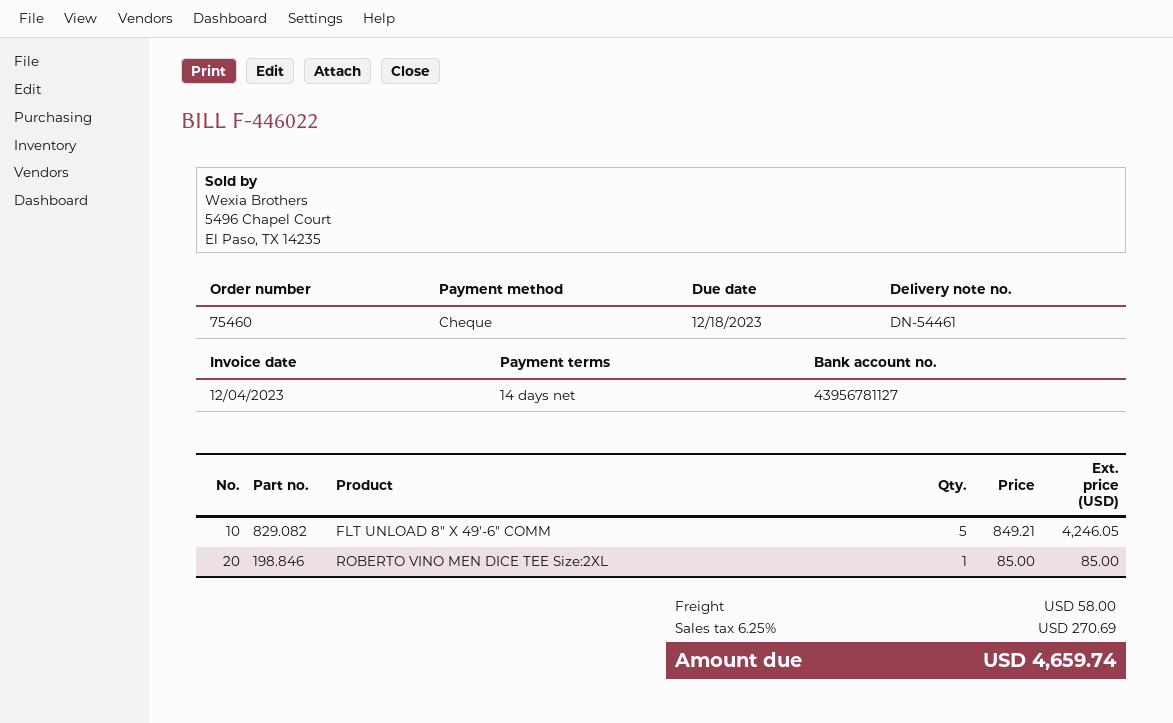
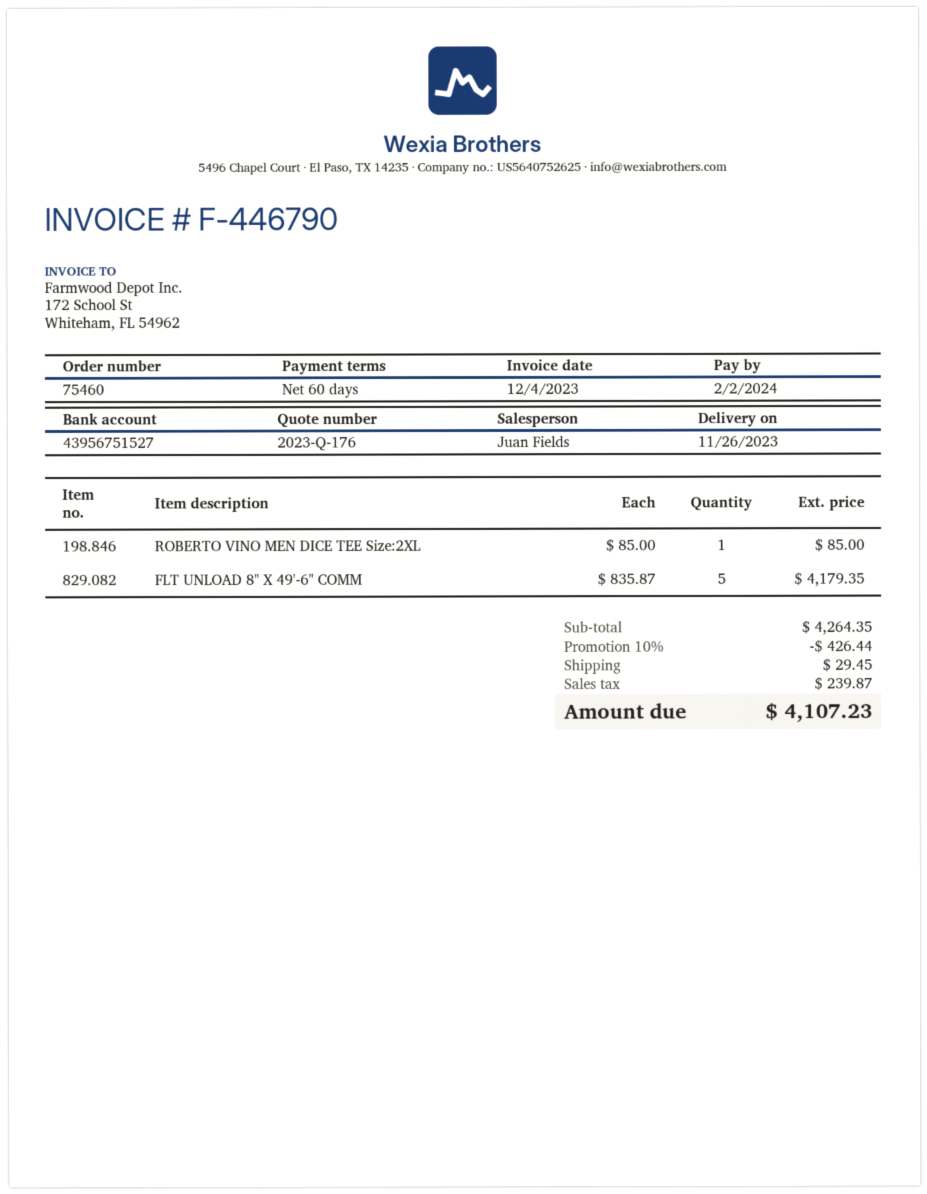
invoice number: F-446022 -> F-446790
payment terms: 14 days -> 60 days
due date: 2023-12-18 -> 2024-02-02
bank account: 43956781127 -> 43956751527
FLT UNLOAD 8" X 49'-6" COMM: 5 x 849.21 = 4246.05 -> 5 x 835.87 = 4179.35
discount: none -> 10% = 426.44
shipping: 58.00 -> 29.45
tax: 270.69 -> 239.87
total: 4659.74 -> 4107.23

